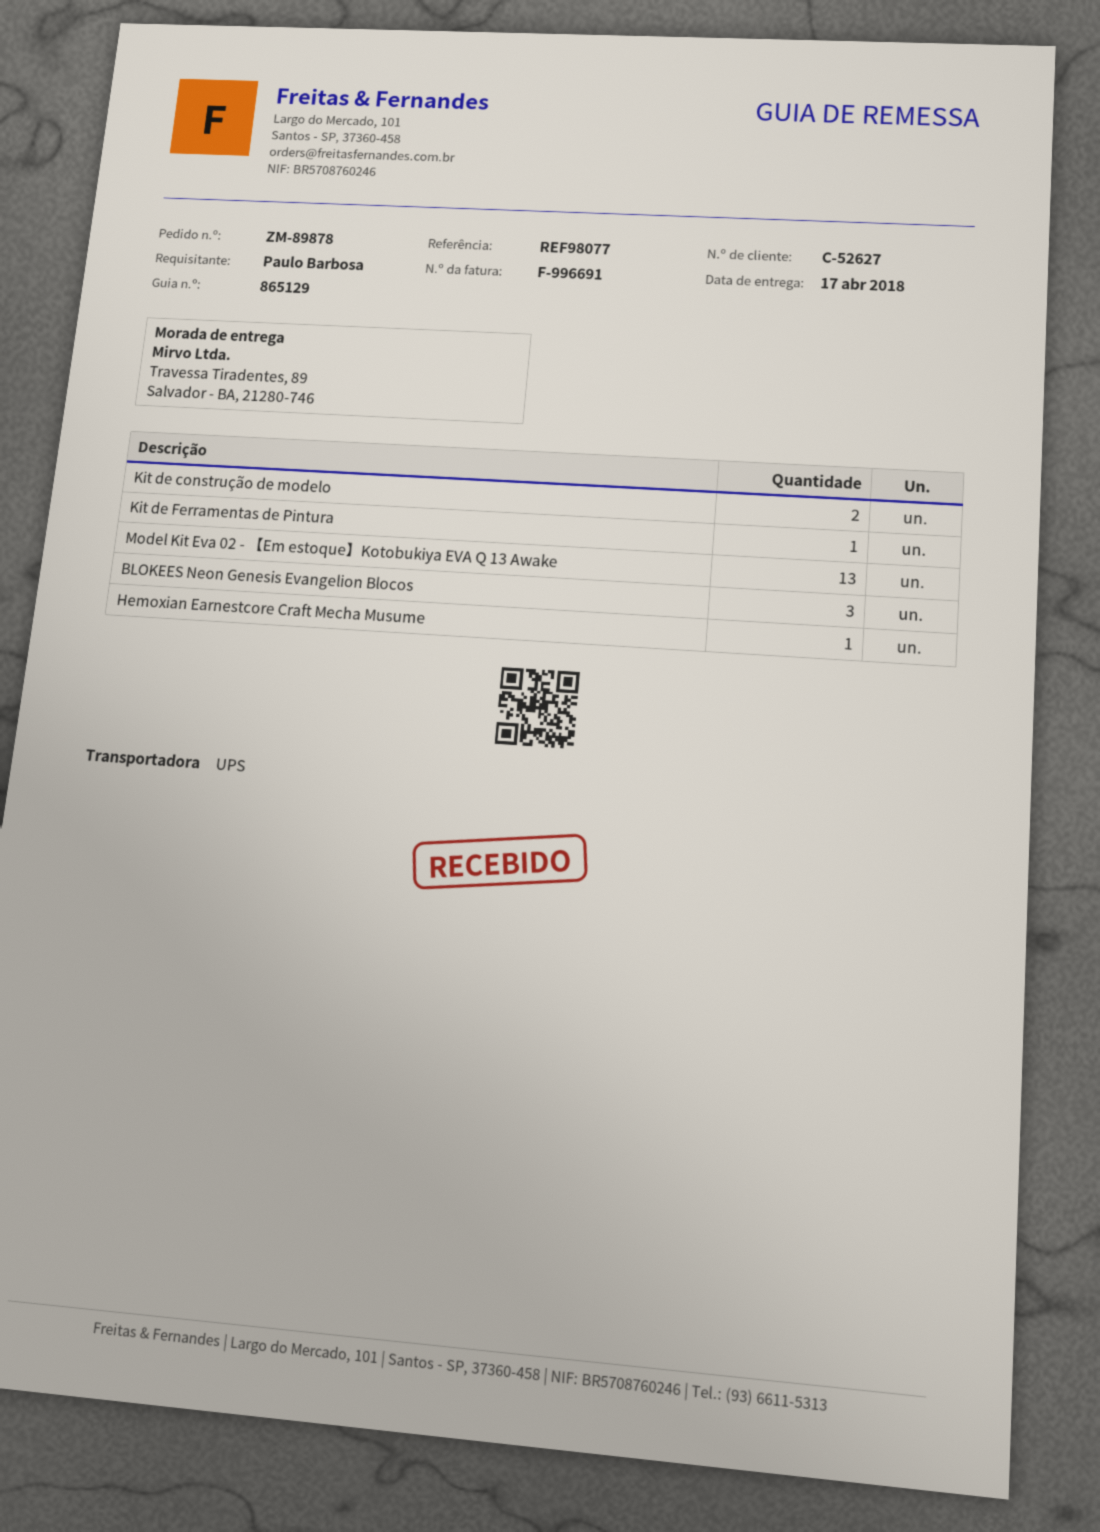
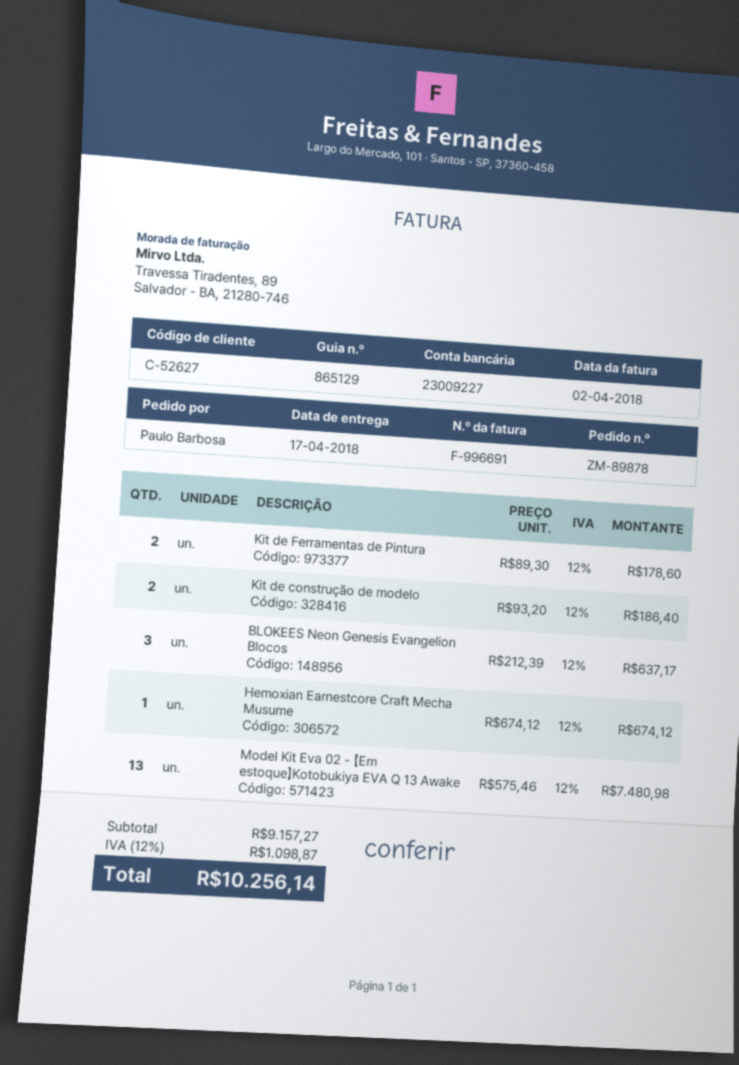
Kit de Ferramentas de Pintura: 1 -> 2

